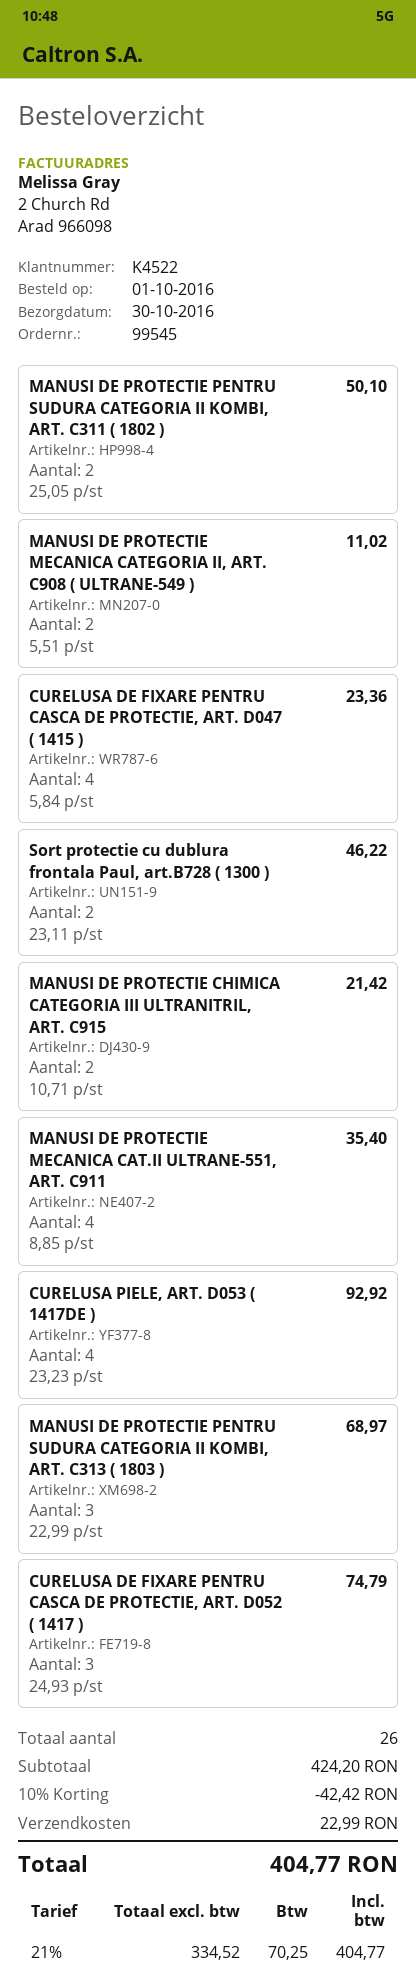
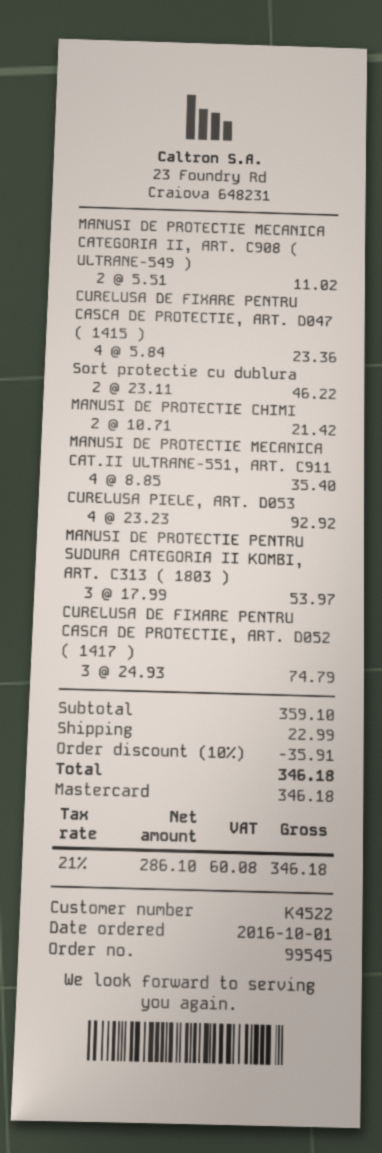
MANUSI DE PROTECTIE PENTRU SUDURA CATEGORIA II KOMBI, ART. C311 ( 1802 ): 2 x 25.05 = 50.10 -> none
MANUSI DE PROTECTIE PENTRU SUDURA CATEGORIA II KOMBI, ART. C313 ( 1803 ): 3 x 22.99 = 68.97 -> 3 x 17.99 = 53.97
subtotal: 424.20 -> 359.10
discount: 10% = 42.42 -> 10% = 35.91
net: 334.52 -> 286.10
tax: 21% = 70.25 -> 21% = 60.08
total: 404.77 -> 346.18

